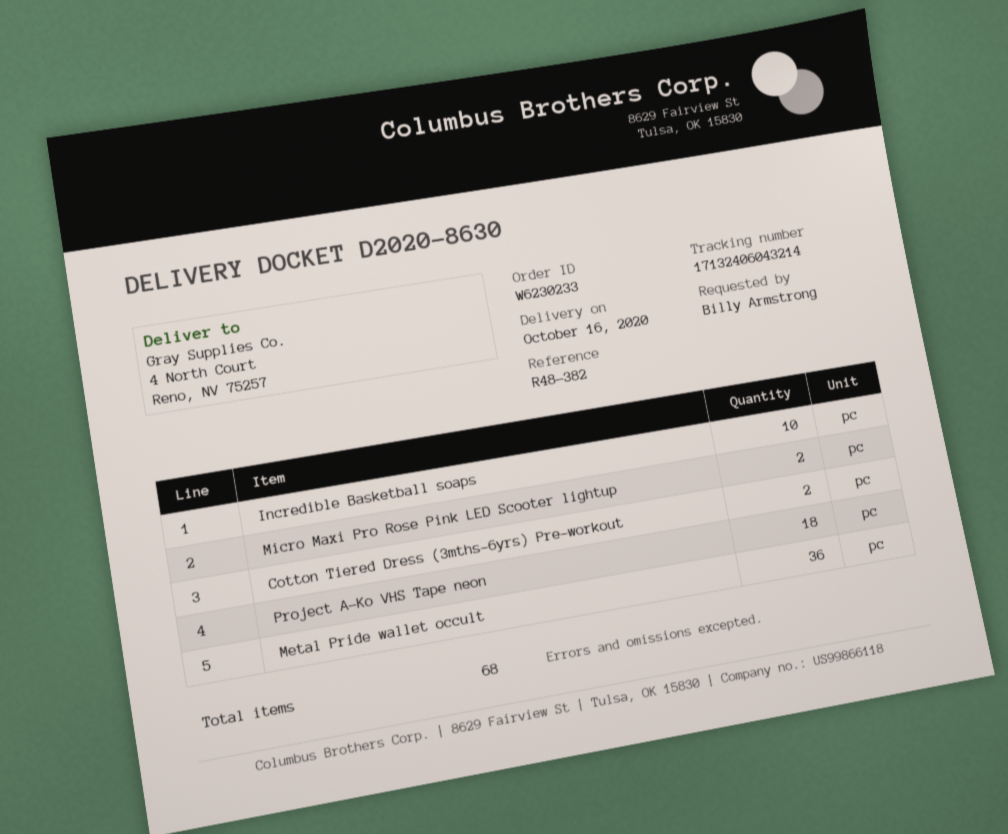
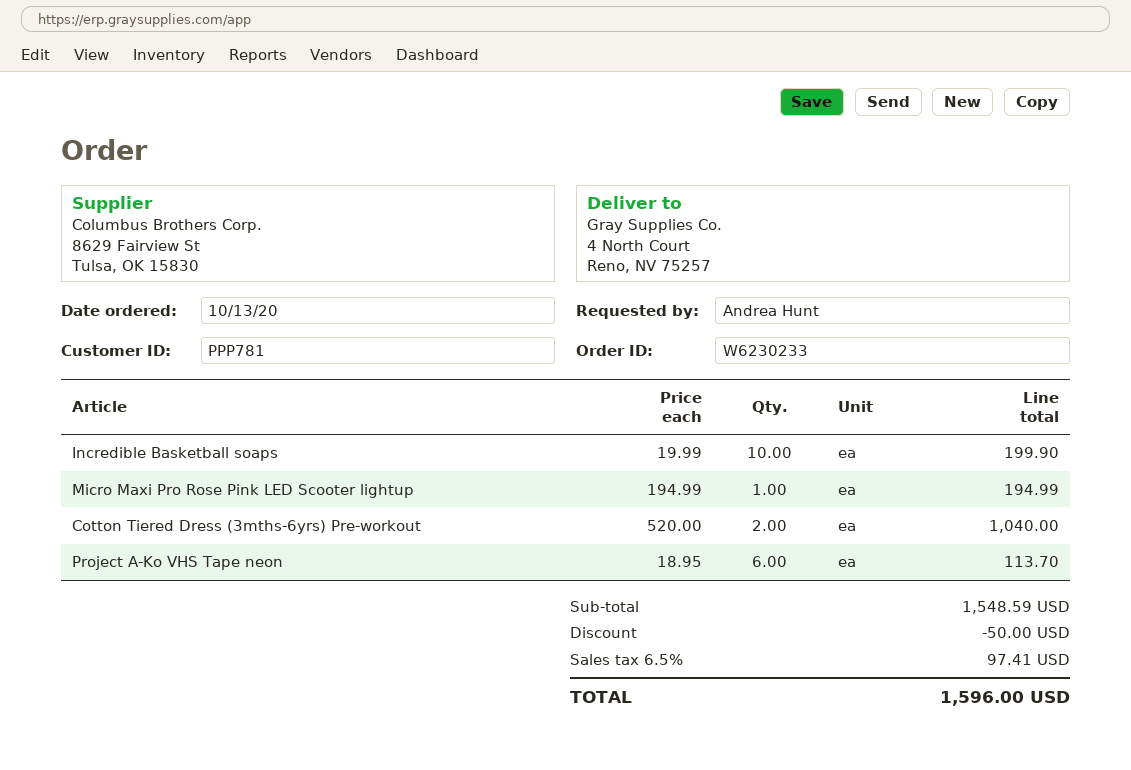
ordered by: Billy Armstrong -> Andrea Hunt
Micro Maxi Pro Rose Pink LED Scooter lightup: 2 -> 1
Project A-Ko VHS Tape neon: 18 -> 6
Metal Pride wallet occult: 36 -> none

